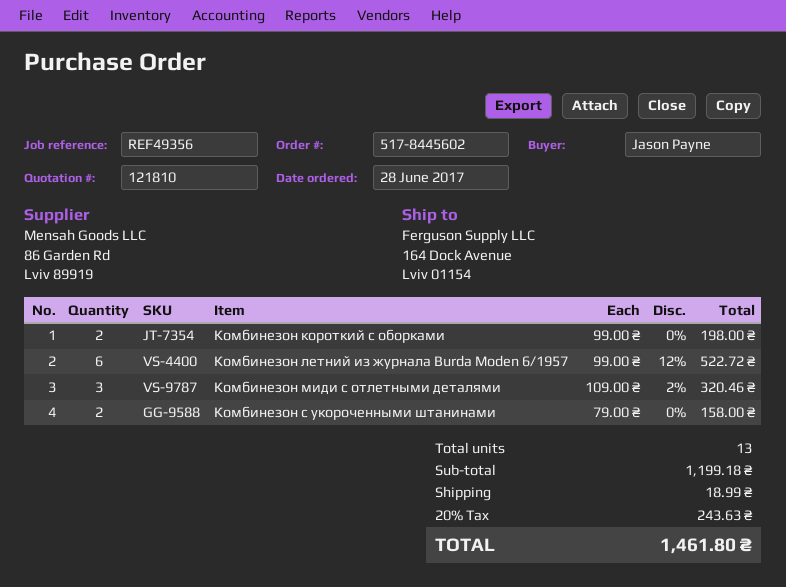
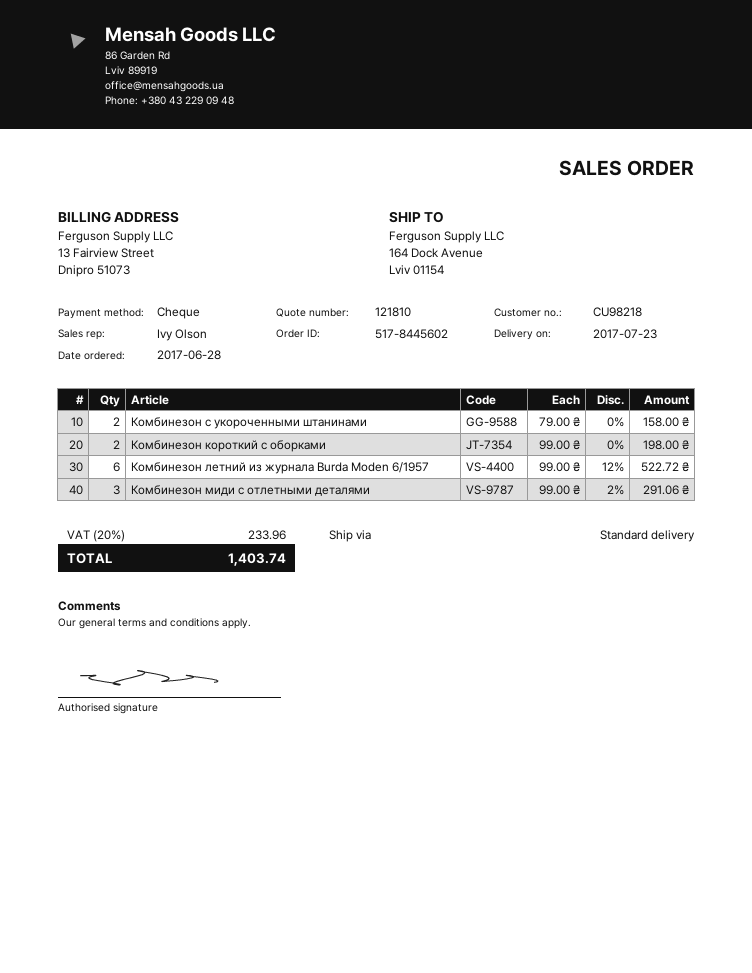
Комбинезон миди с отлетными деталями: 3 x 109.00 - 2% = 320.46 -> 3 x 99.00 - 2% = 291.06
shipping: 18.99 -> none
tax: 20% = 243.63 -> 20% = 233.96
total: 1461.80 -> 1403.74

